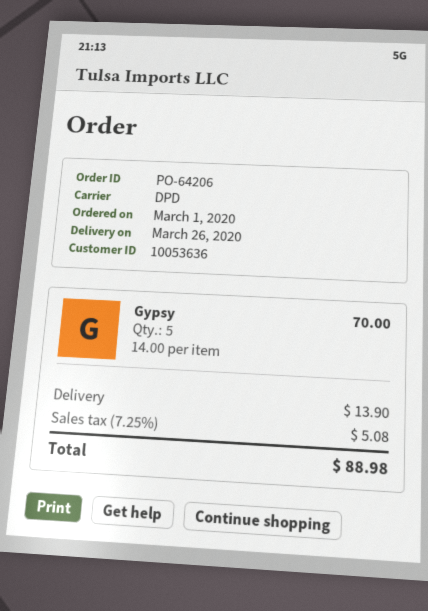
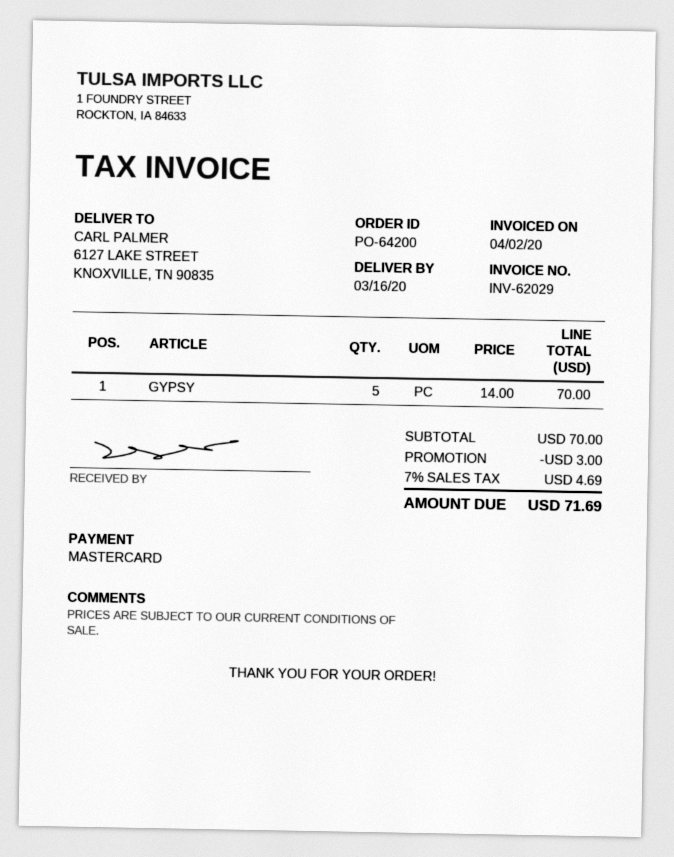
order number: PO-64206 -> PO-64200
delivery date: 2020-03-26 -> 2020-03-16
discount: none -> 3.00
shipping: 13.90 -> none
tax: 7.25% = 5.08 -> 7% = 4.69
total: 88.98 -> 71.69

